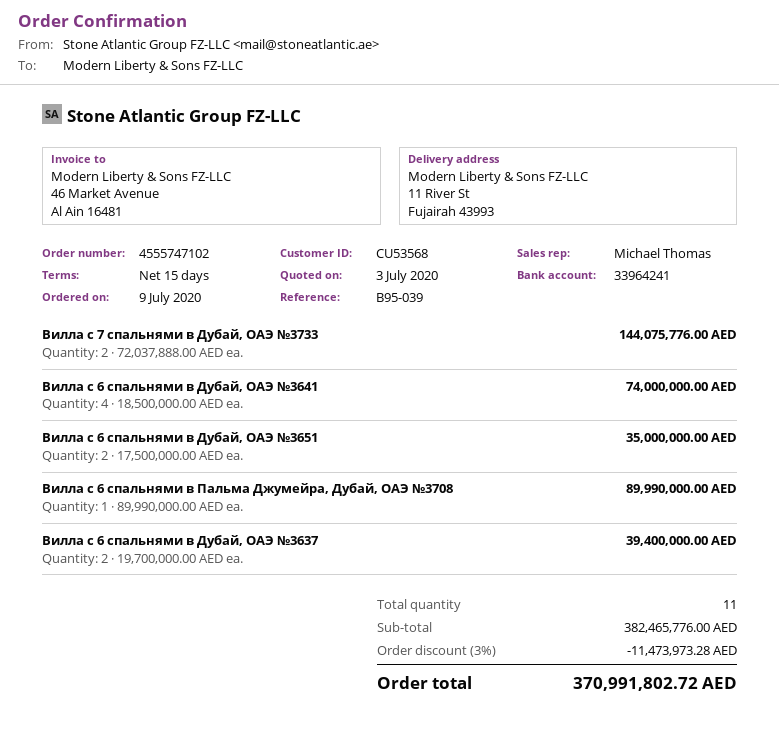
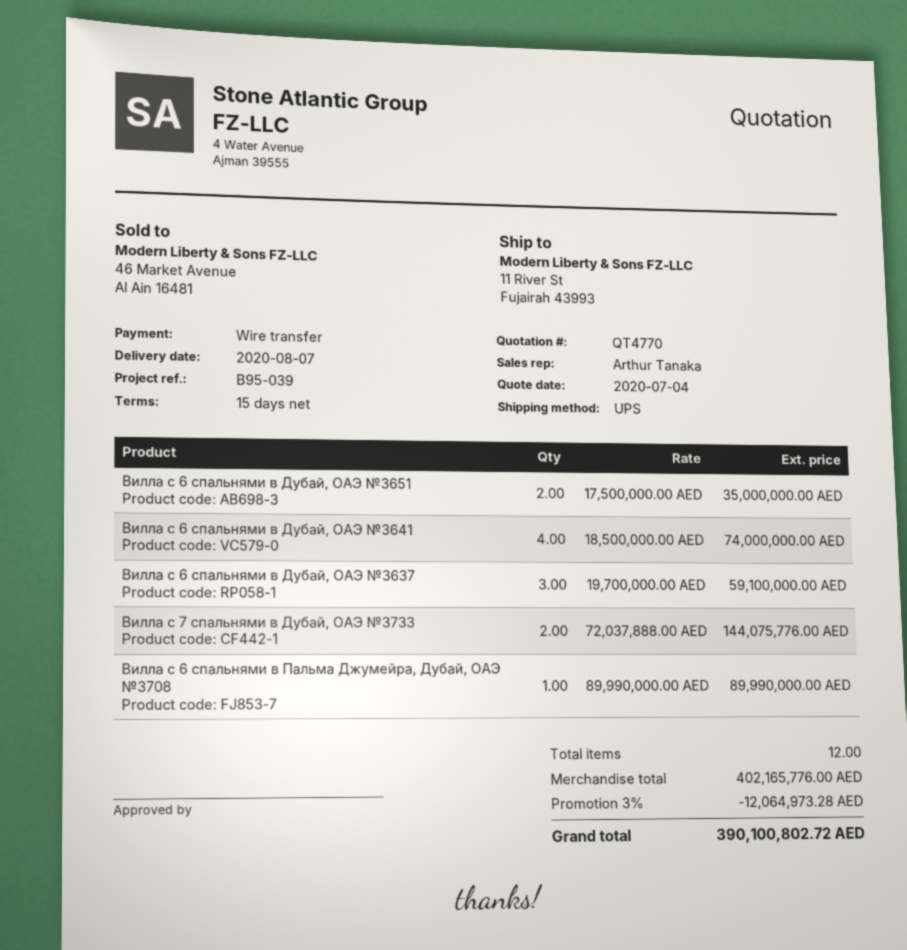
quote date: 2020-07-03 -> 2020-07-04
sales rep: Michael Thomas -> Arthur Tanaka
Вилла с 6 спальнями в Дубай, ОАЭ №3637: 2 x 19700000.00 = 39400000.00 -> 3 x 19700000.00 = 59100000.00
total quantity: 11 -> 12
subtotal: 382465776.00 -> 402165776.00
discount: 3% = 11473973.28 -> 3% = 12064973.28
total: 370991802.72 -> 390100802.72

